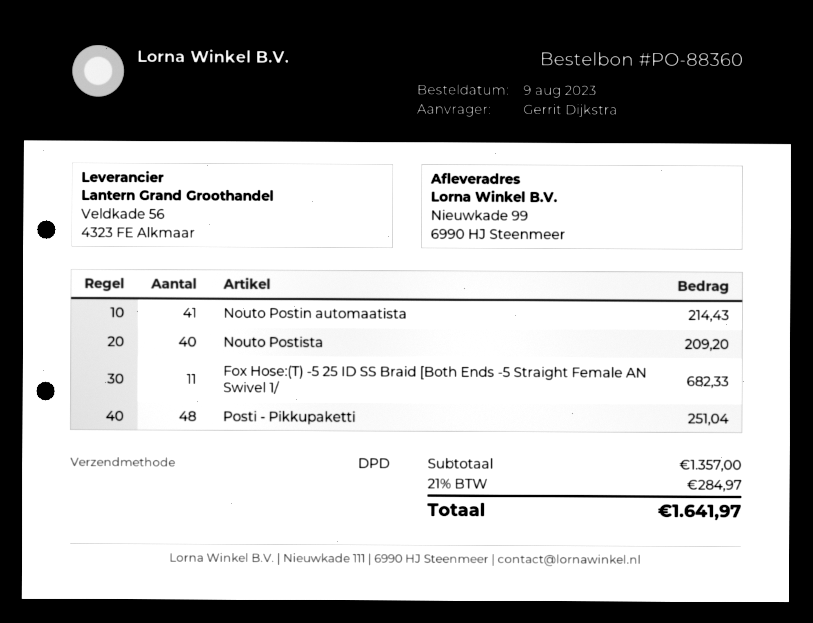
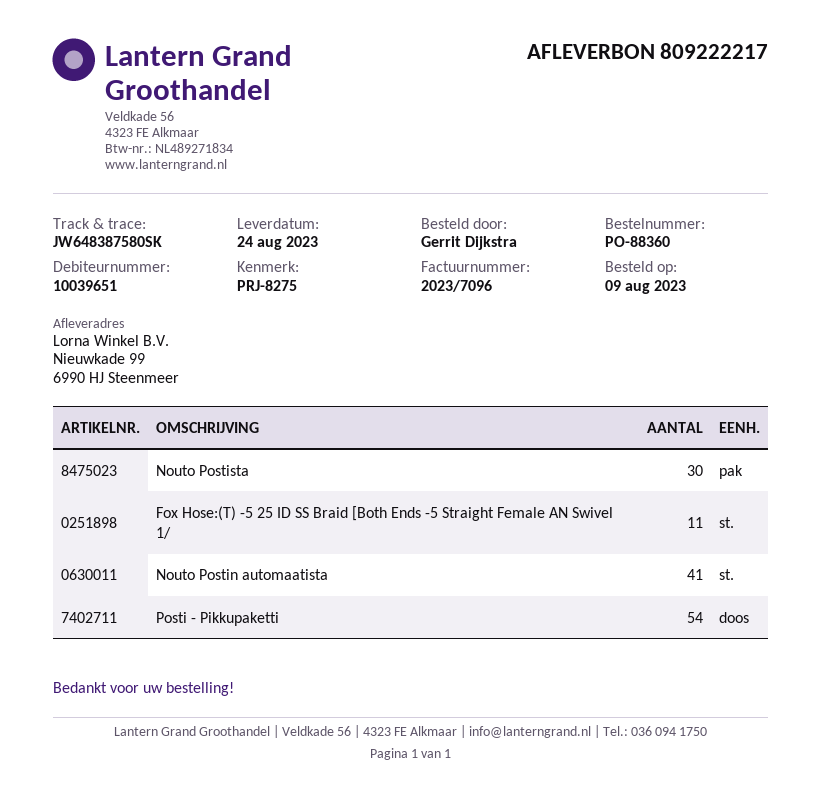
Nouto Postista: 40 -> 30
Posti - Pikkupaketti: 48 -> 54

